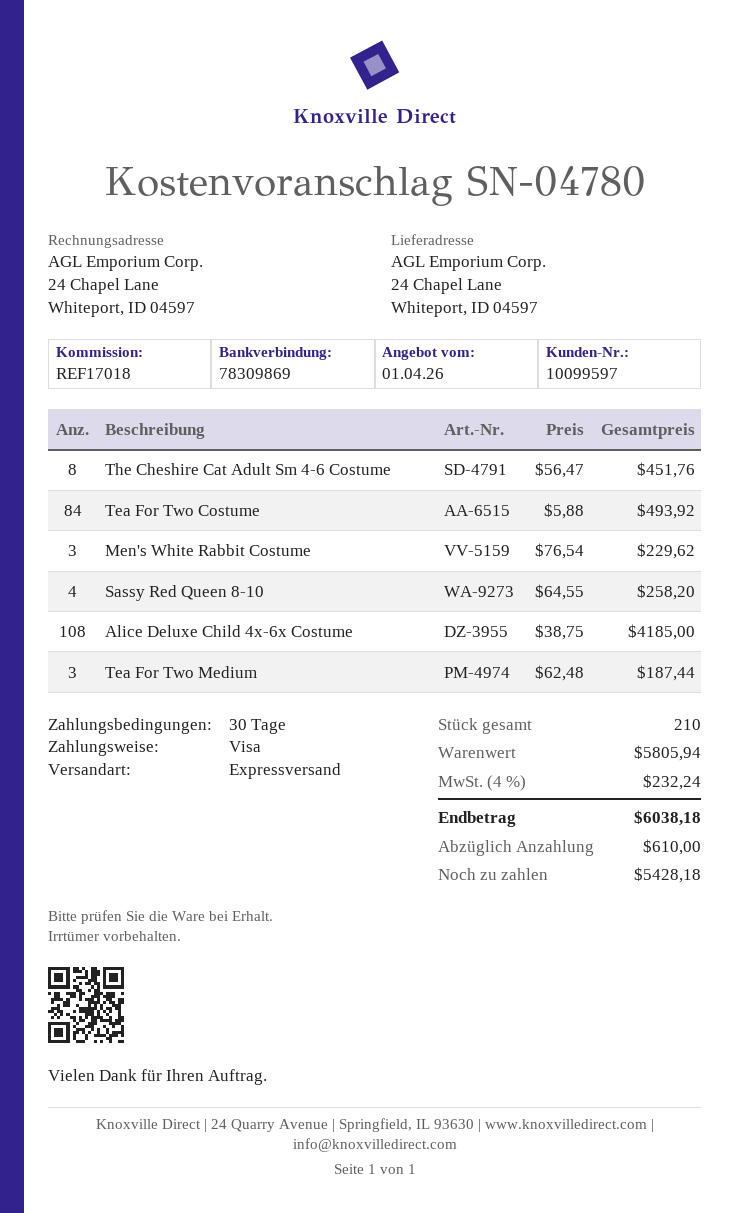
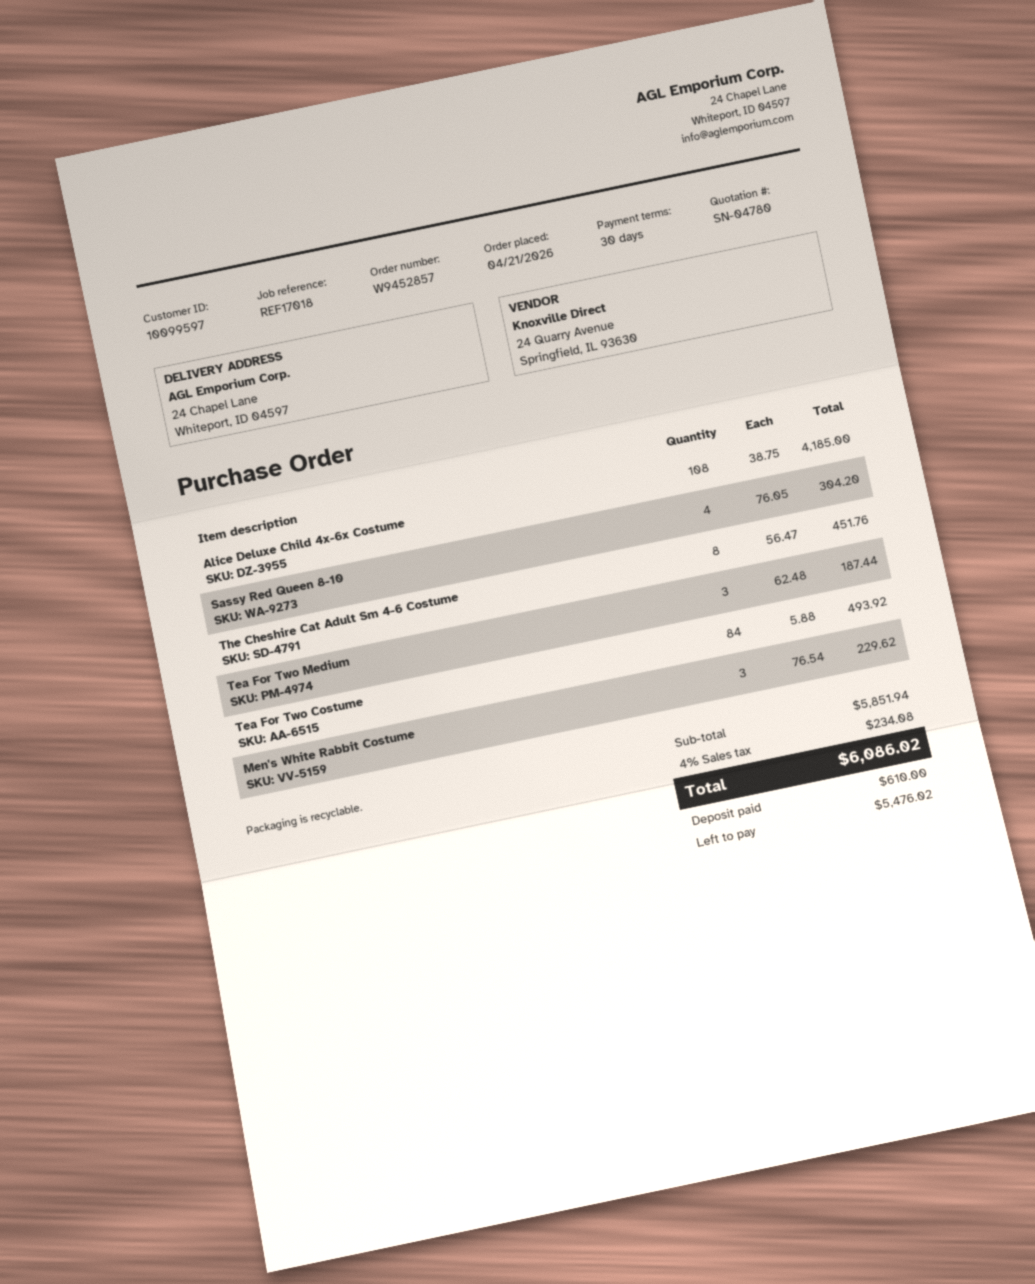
Sassy Red Queen 8-10: 4 x 64.55 = 258.20 -> 4 x 76.05 = 304.20
subtotal: 5805.94 -> 5851.94
tax: 4% = 232.24 -> 4% = 234.08
total: 6038.18 -> 6086.02
balance: 5428.18 -> 5476.02

